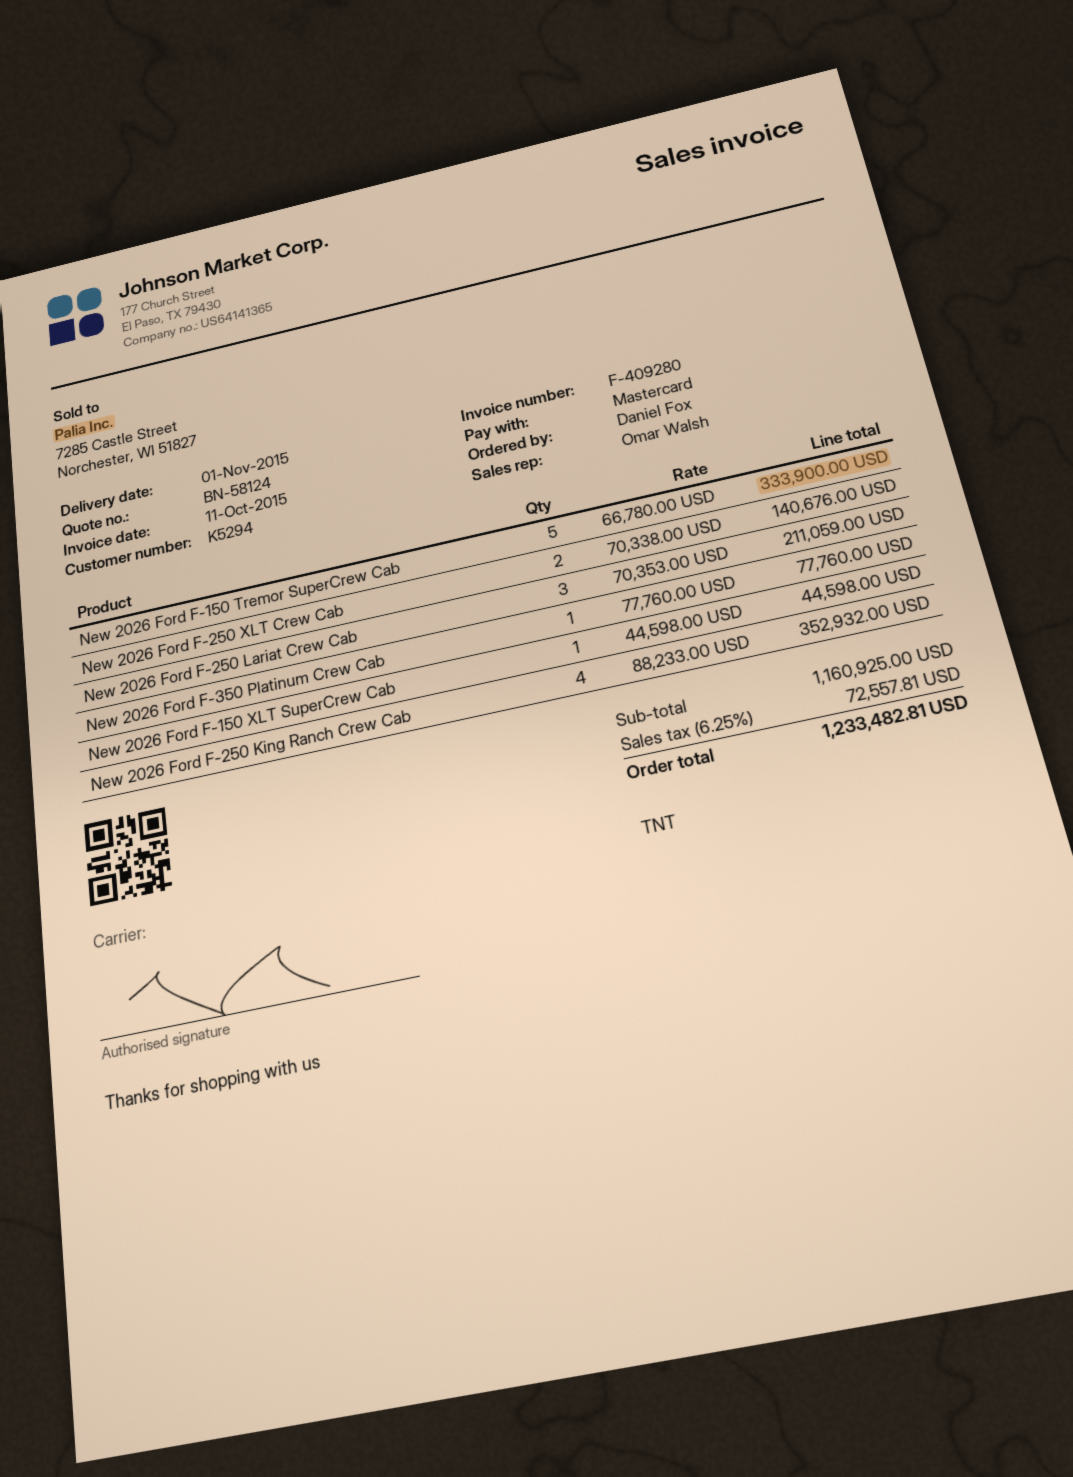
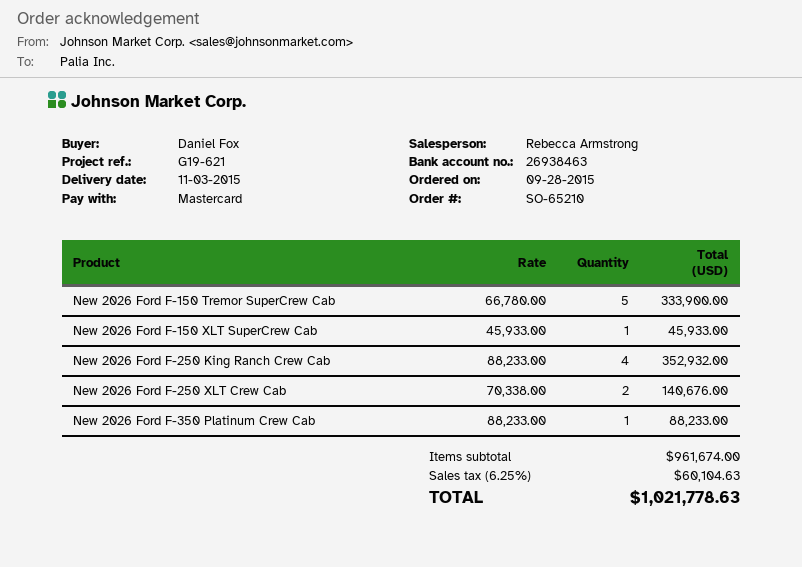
delivery date: 2015-11-01 -> 2015-11-03
sales rep: Omar Walsh -> Rebecca Armstrong
New 2026 Ford F-250 Lariat Crew Cab: 3 x 70353.00 = 211059.00 -> none
New 2026 Ford F-350 Platinum Crew Cab: 1 x 77760.00 = 77760.00 -> 1 x 88233.00 = 88233.00
New 2026 Ford F-150 XLT SuperCrew Cab: 1 x 44598.00 = 44598.00 -> 1 x 45933.00 = 45933.00
subtotal: 1160925.00 -> 961674.00
tax: 6.25% = 72557.81 -> 6.25% = 60104.63
total: 1233482.81 -> 1021778.63

